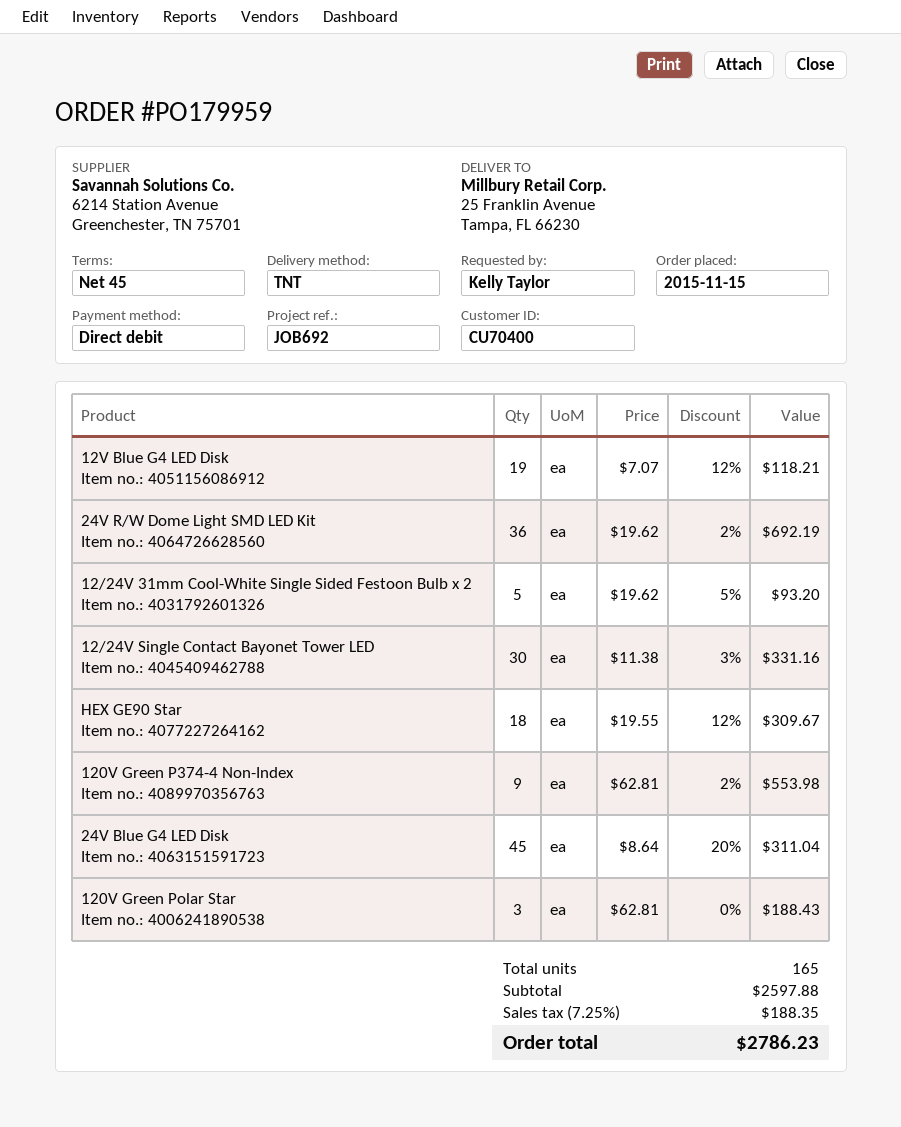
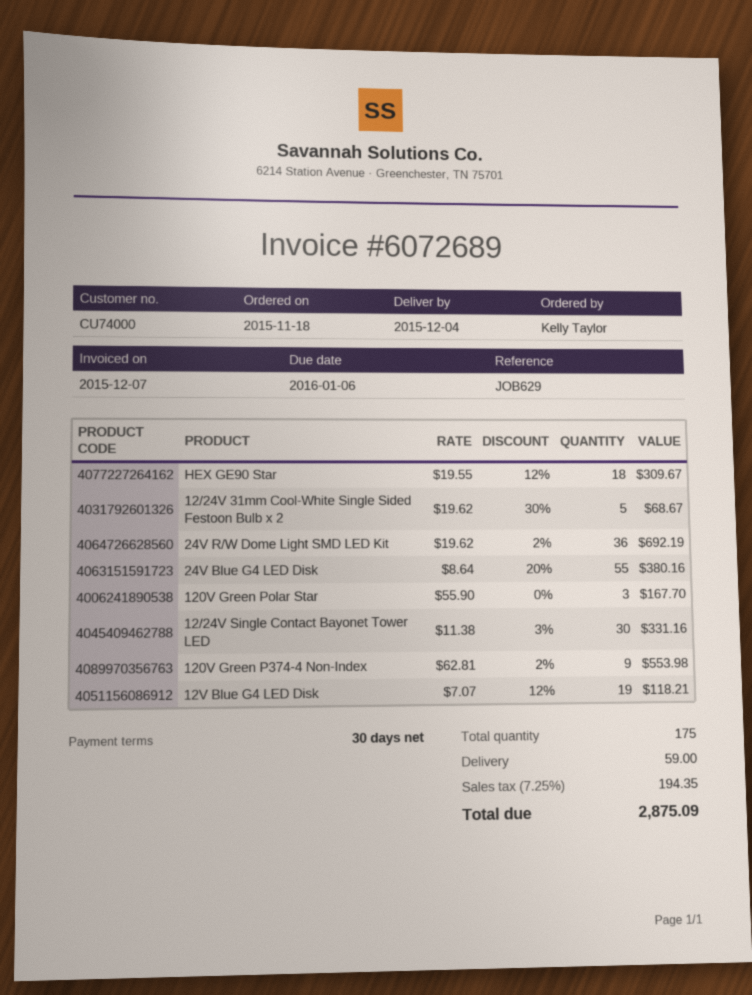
order date: 2015-11-15 -> 2015-11-18
payment terms: 45 days -> 30 days
customer number: CU70400 -> CU74000
reference: JOB692 -> JOB629
12/24V 31mm Cool-White Single Sided Festoon Bulb x 2: 5 x 19.62 - 5% = 93.20 -> 5 x 19.62 - 30% = 68.67
24V Blue G4 LED Disk: 45 x 8.64 - 20% = 311.04 -> 55 x 8.64 - 20% = 380.16
120V Green Polar Star: 3 x 62.81 = 188.43 -> 3 x 55.90 = 167.70
total quantity: 165 -> 175
shipping: none -> 59.00
tax: 7.25% = 188.35 -> 7.25% = 194.35
total: 2786.23 -> 2875.09

